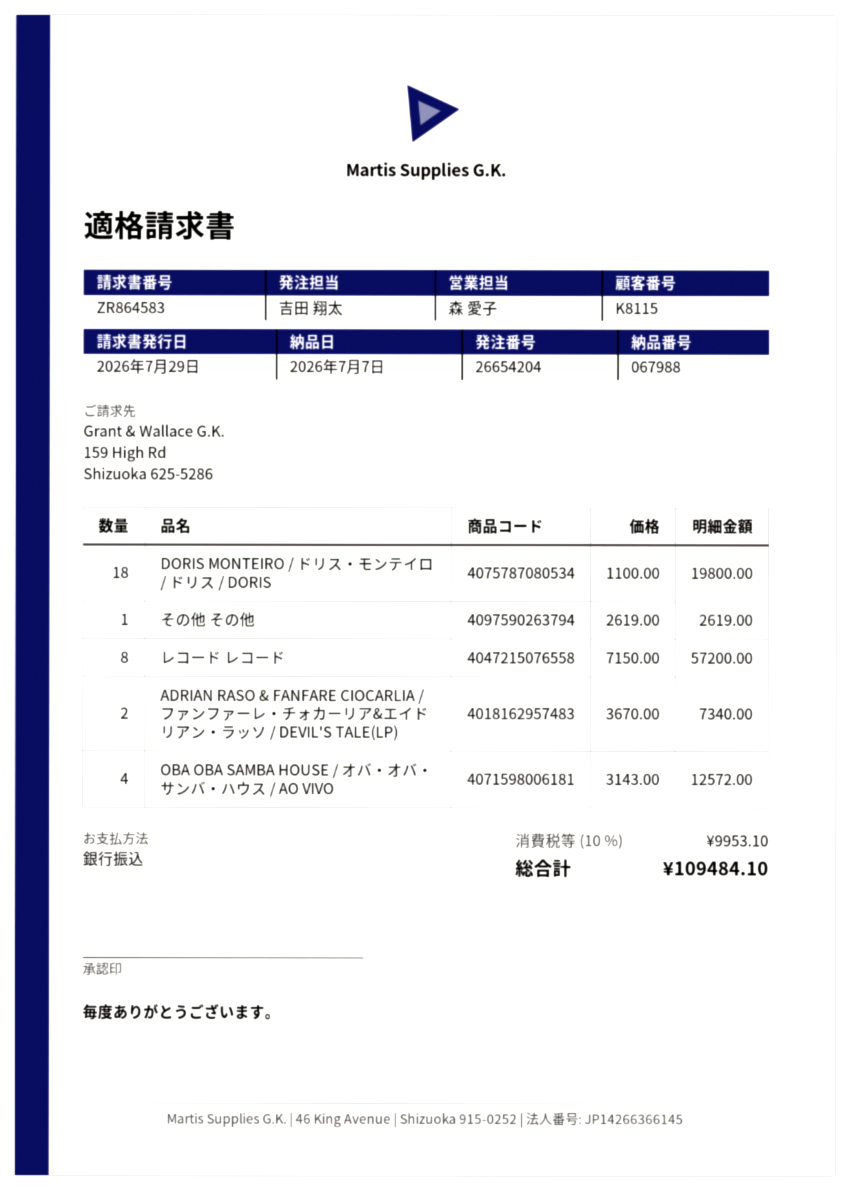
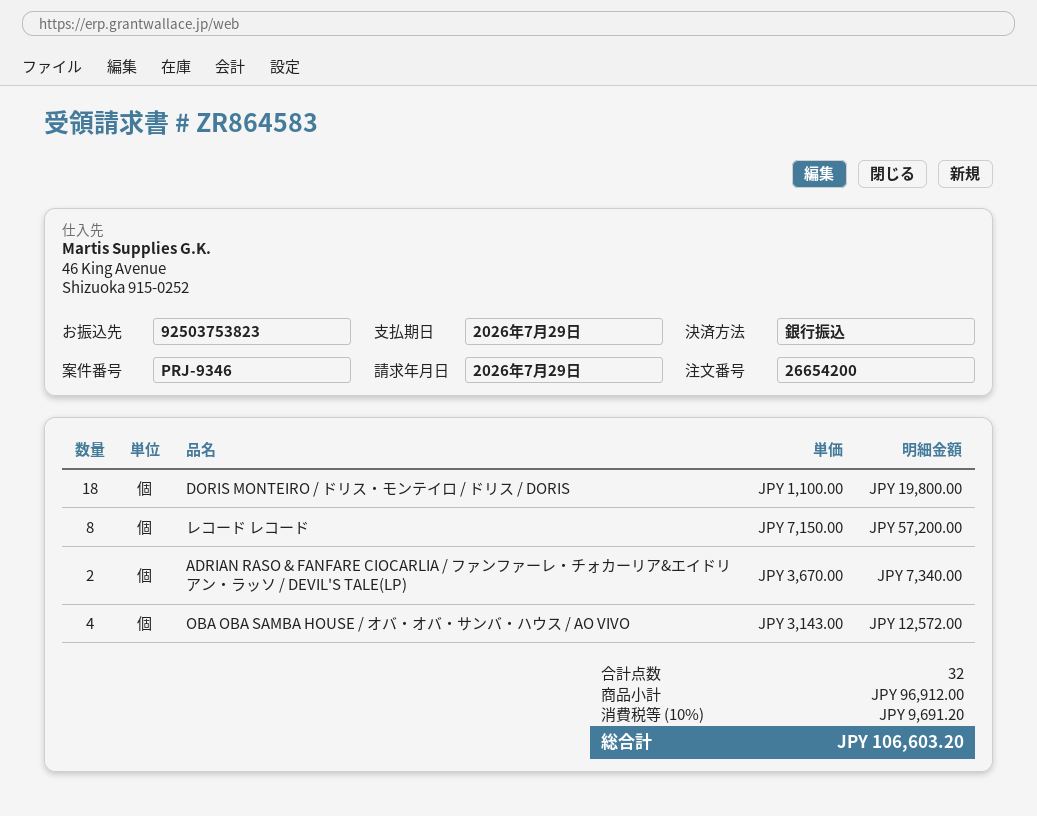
order number: 26654204 -> 26654200
その他 その他: 1 x 2619.00 = 2619.00 -> none
tax: 10% = 9953.10 -> 10% = 9691.20
total: 109484.10 -> 106603.20

